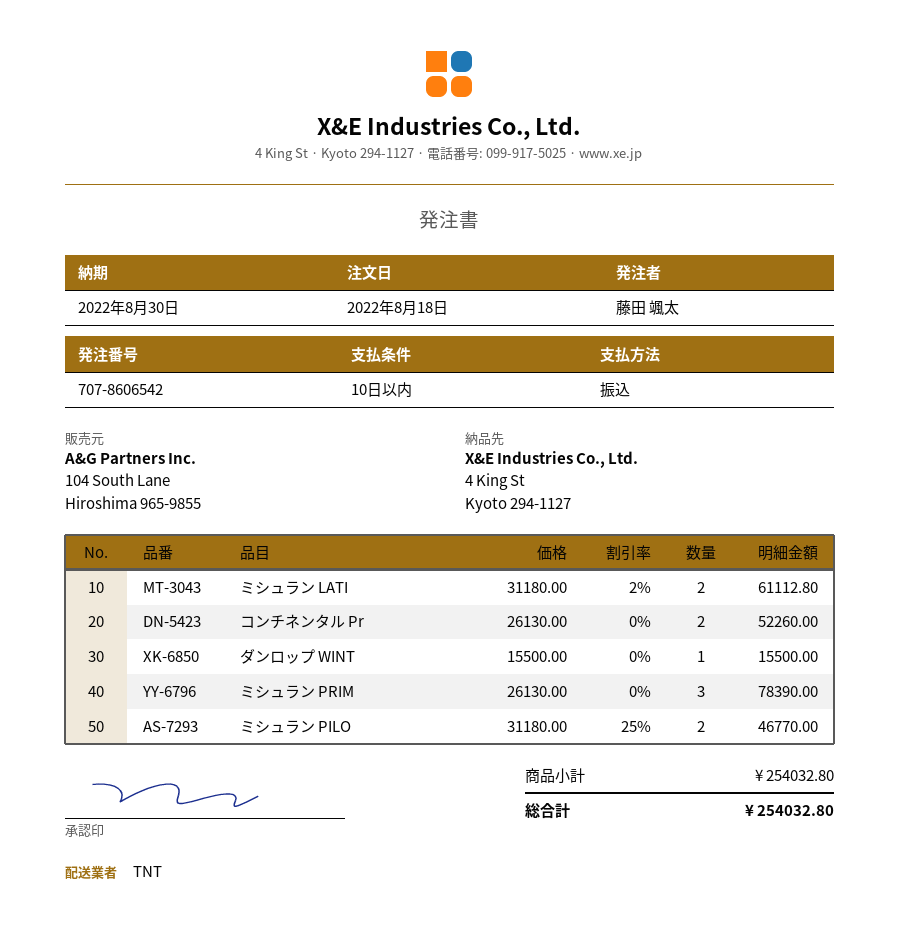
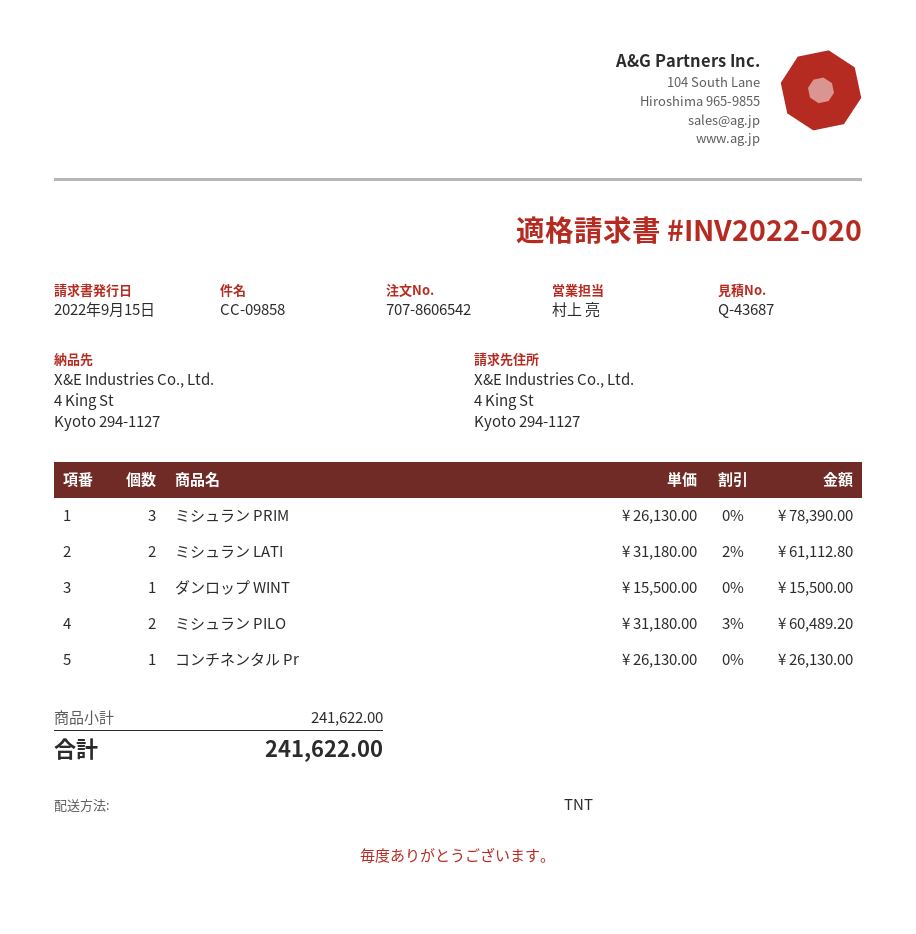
コンチネンタル Pr: 2 x 26130.00 = 52260.00 -> 1 x 26130.00 = 26130.00
ミシュラン PILO: 2 x 31180.00 - 25% = 46770.00 -> 2 x 31180.00 - 3% = 60489.20
subtotal: 254032.80 -> 241622.00
total: 254032.80 -> 241622.00

